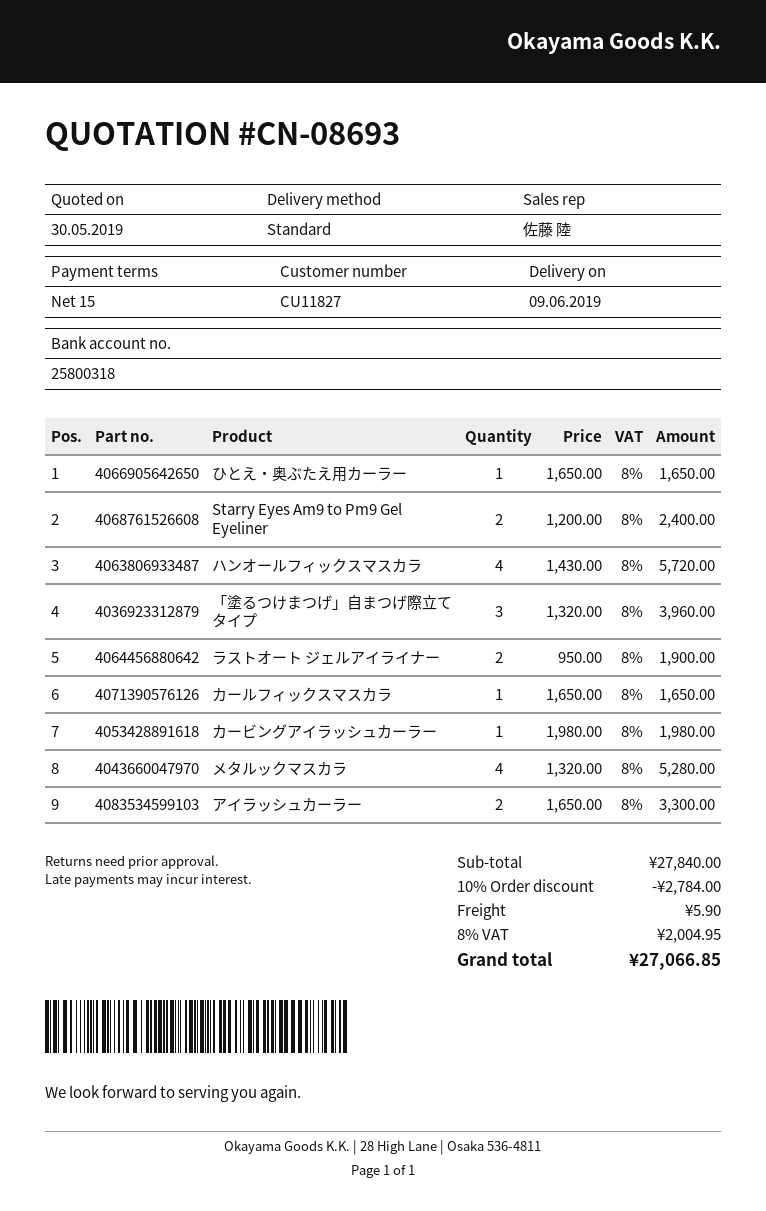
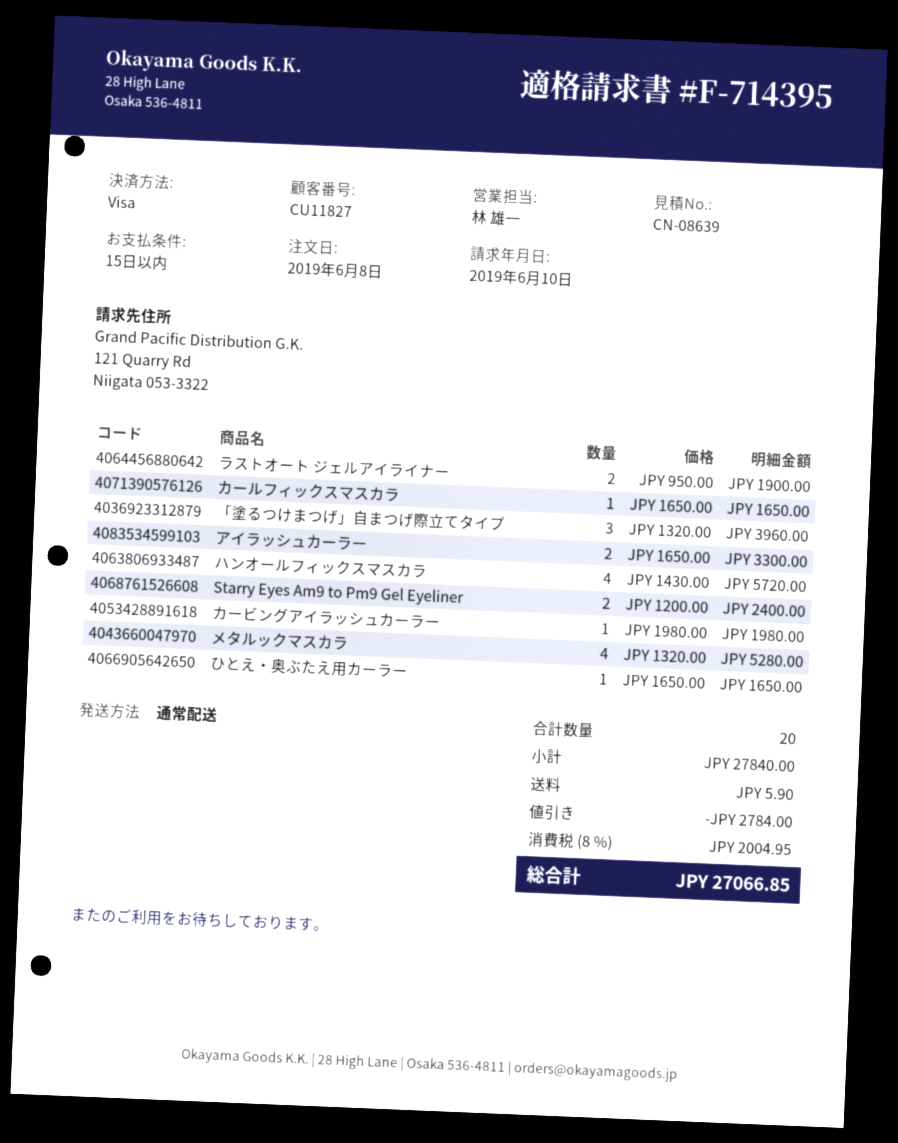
quote number: CN-08693 -> CN-08639
sales rep: 佐藤 陸 -> 林 雄一

